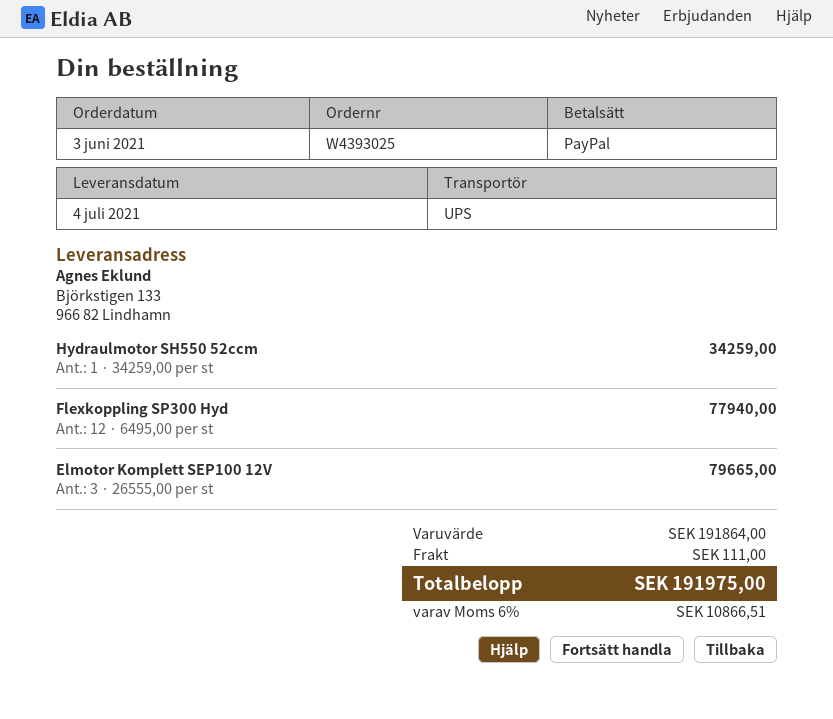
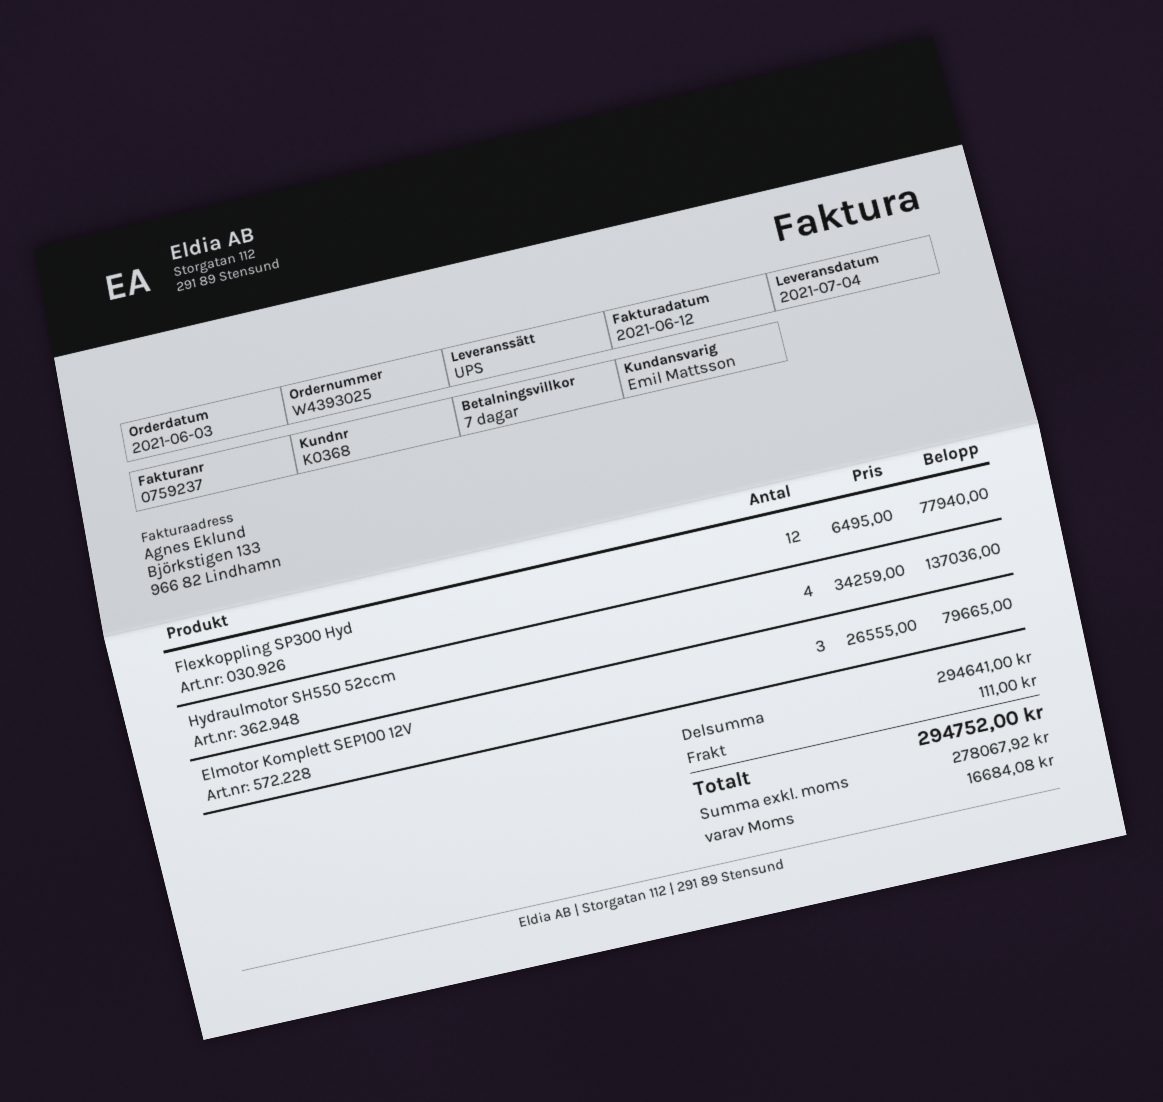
Hydraulmotor SH550 52ccm: 1 x 34259.00 = 34259.00 -> 4 x 34259.00 = 137036.00
subtotal: 191864.00 -> 294641.00
tax: 10866.51 -> 16684.08
total: 191975.00 -> 294752.00

